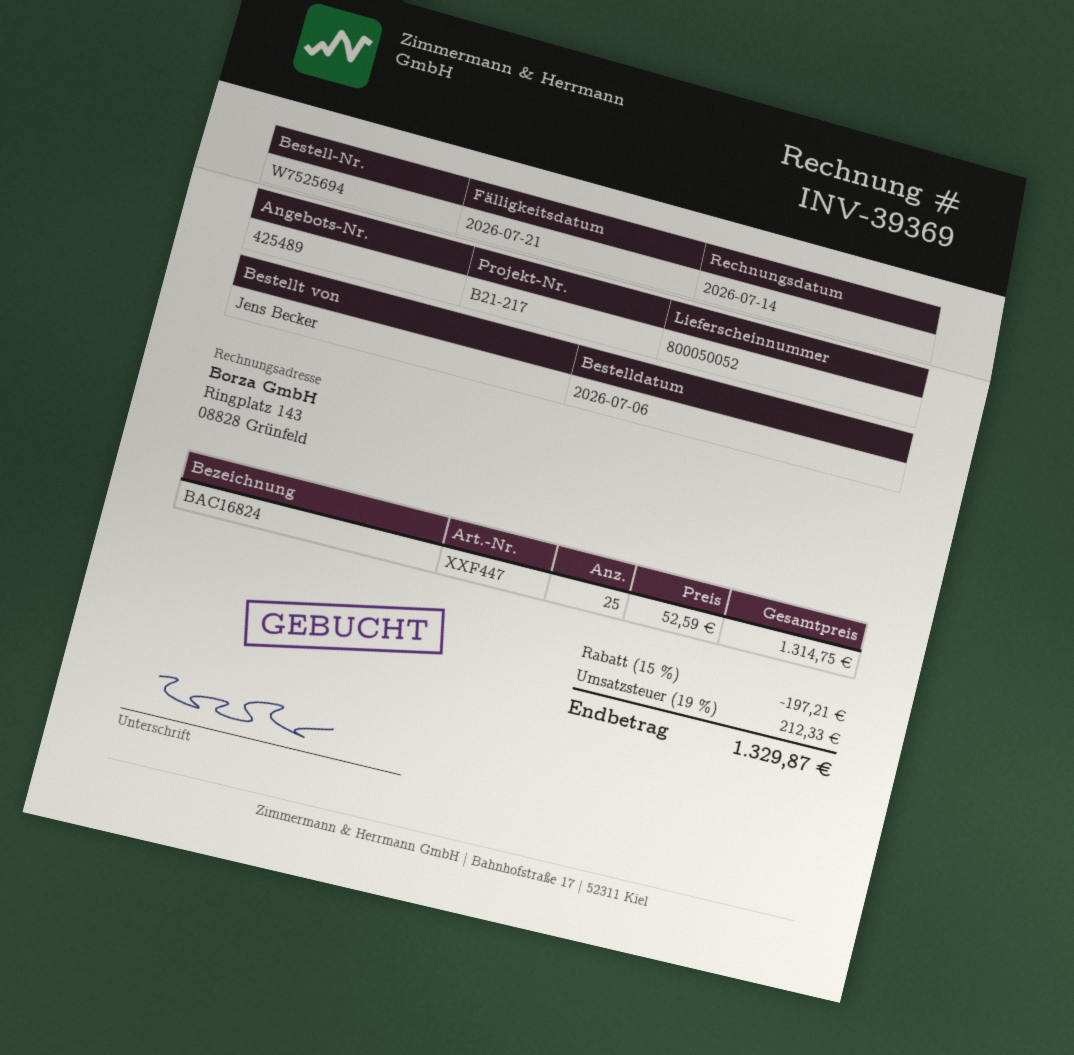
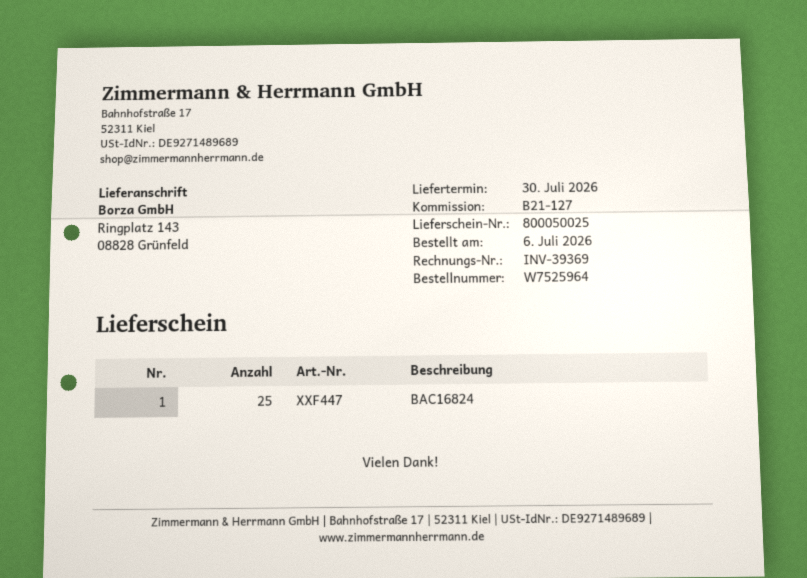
order number: W7525694 -> W7525964
delivery note number: 800050052 -> 800050025
reference: B21-217 -> B21-127

